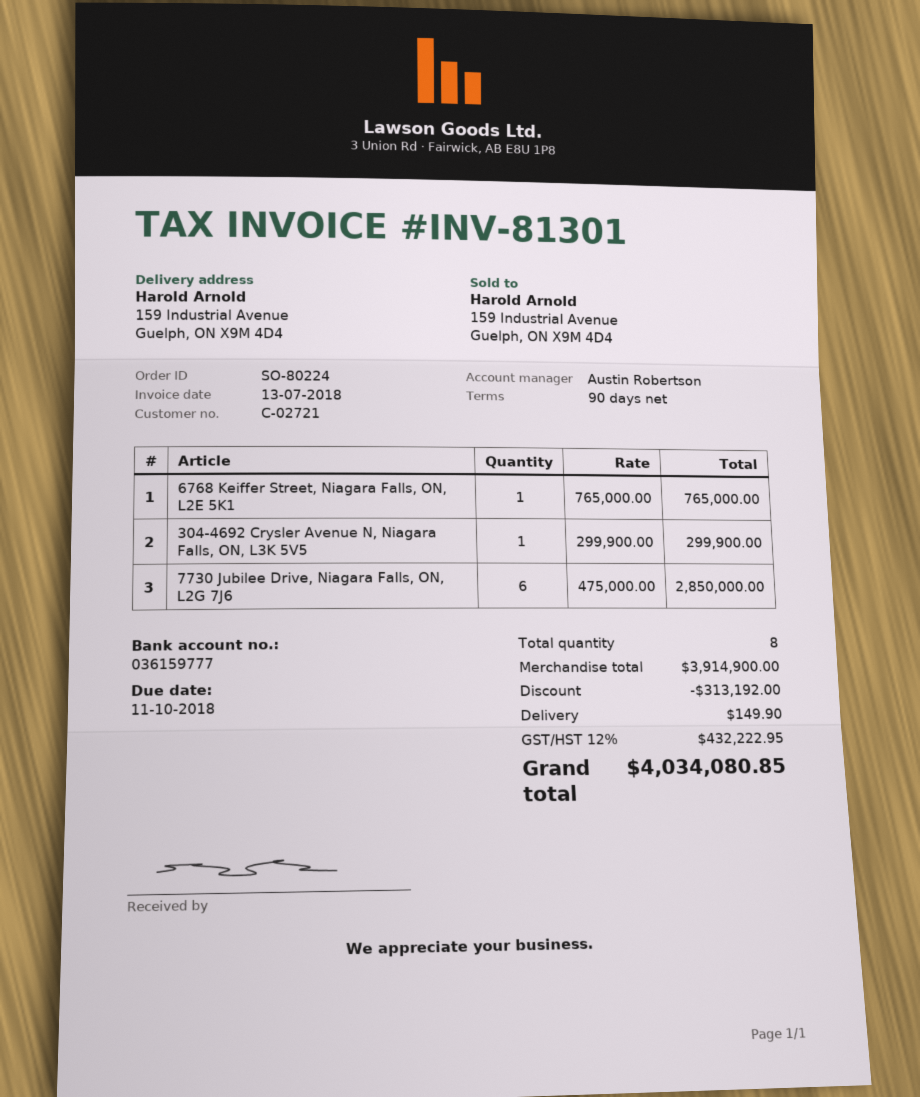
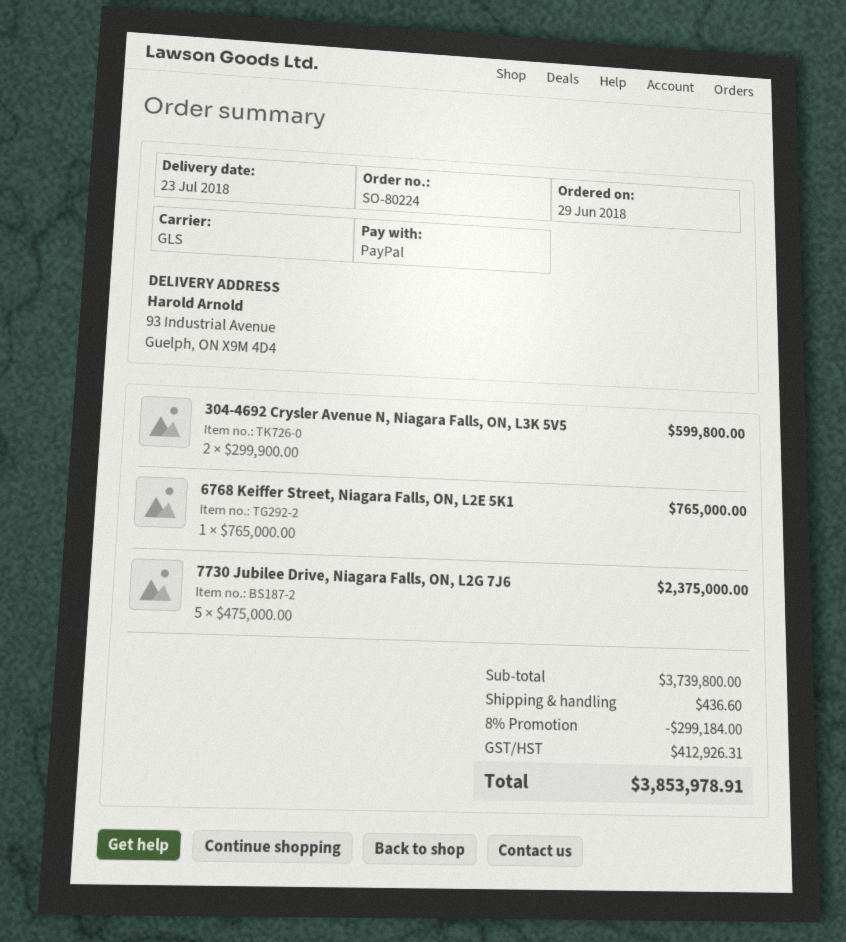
ship to: 159 Industrial Avenue, Guelph, ON X9M 4D4 -> 93 Industrial Avenue, Guelph, ON X9M 4D4
304-4692 Crysler Avenue N, Niagara Falls, ON, L3K 5V5: 1 x 299900.00 = 299900.00 -> 2 x 299900.00 = 599800.00
7730 Jubilee Drive, Niagara Falls, ON, L2G 7J6: 6 x 475000.00 = 2850000.00 -> 5 x 475000.00 = 2375000.00
subtotal: 3914900.00 -> 3739800.00
discount: 313192.00 -> 299184.00
shipping: 149.90 -> 436.60
tax: 432222.95 -> 412926.31
total: 4034080.85 -> 3853978.91

